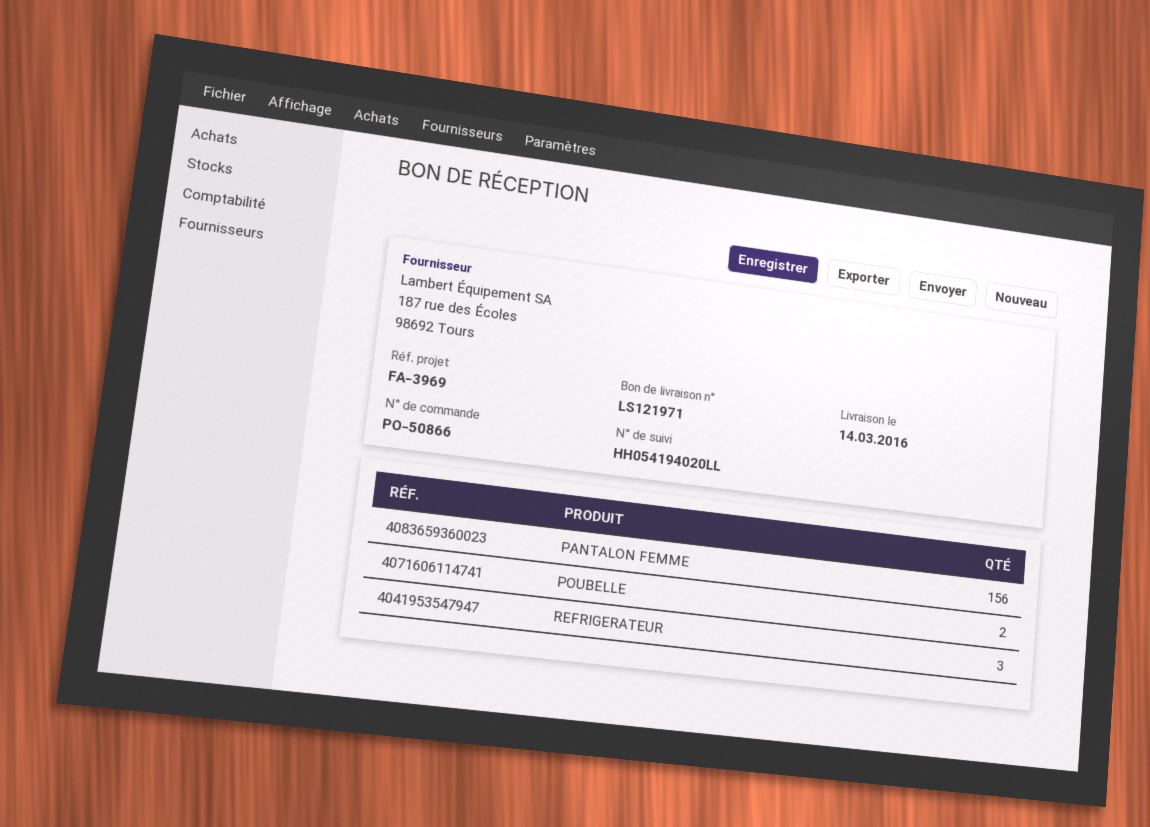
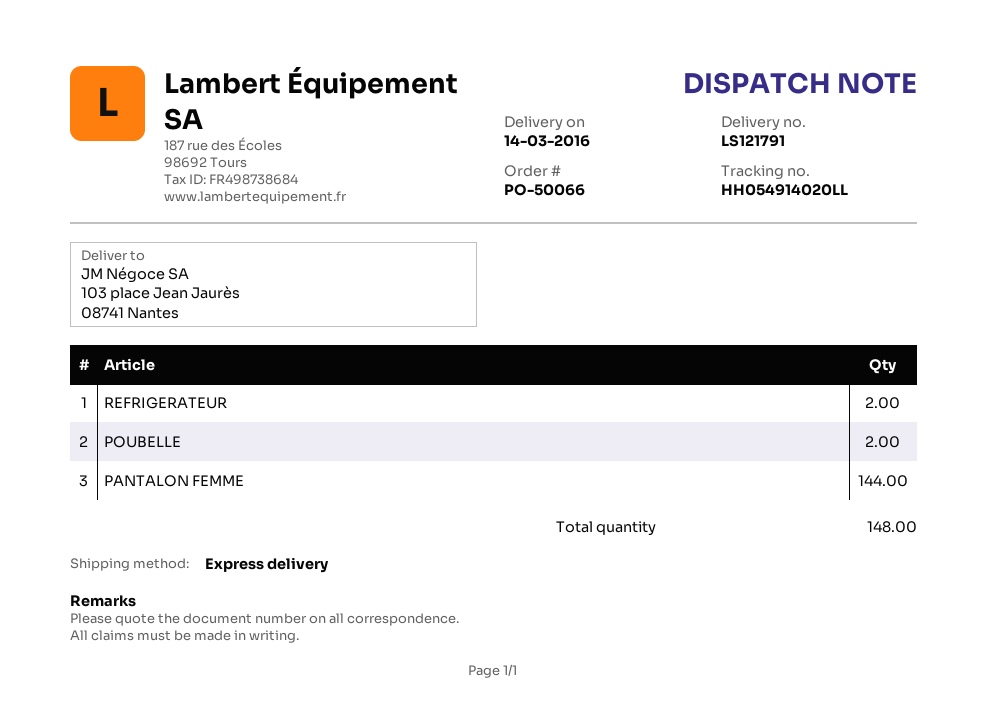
order number: PO-50866 -> PO-50066
delivery note number: LS121971 -> LS121791
tracking number: HH054194020LL -> HH054914020LL
PANTALON FEMME: 156 -> 144
REFRIGERATEUR: 3 -> 2

